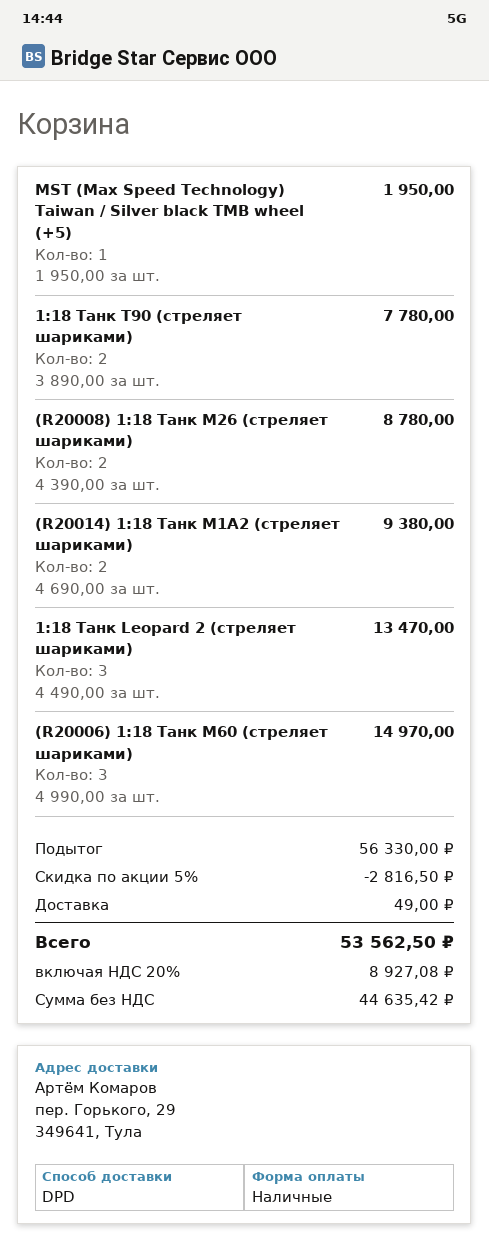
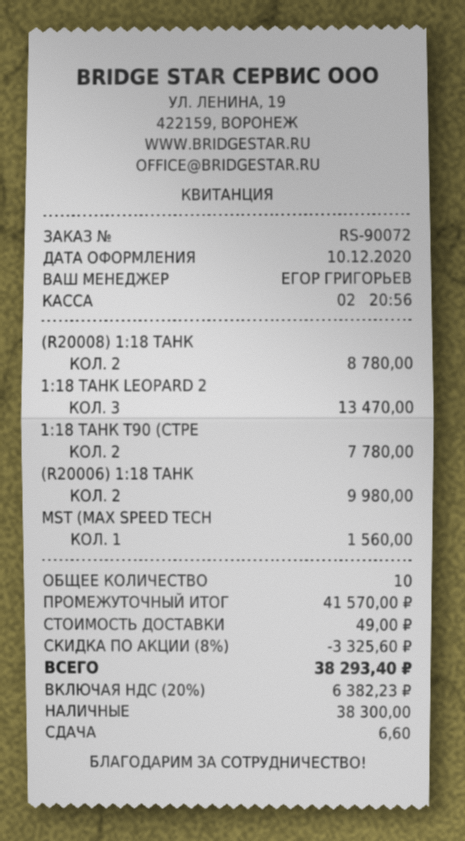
MST (Max Speed Technology) Taiwan / Silver black TMB wheel (+5): 1 for 1950.00 -> 1 for 1560.00
(R20014) 1:18 Танк М1А2 (стреляет шариками): 2 for 9380.00 -> none
(R20006) 1:18 Танк М60 (стреляет шариками): 3 for 14970.00 -> 2 for 9980.00
subtotal: 56330.00 -> 41570.00
discount: 5% = 2816.50 -> 8% = 3325.60
tax: 20% = 8927.08 -> 20% = 6382.23
total: 53562.50 -> 38293.40

